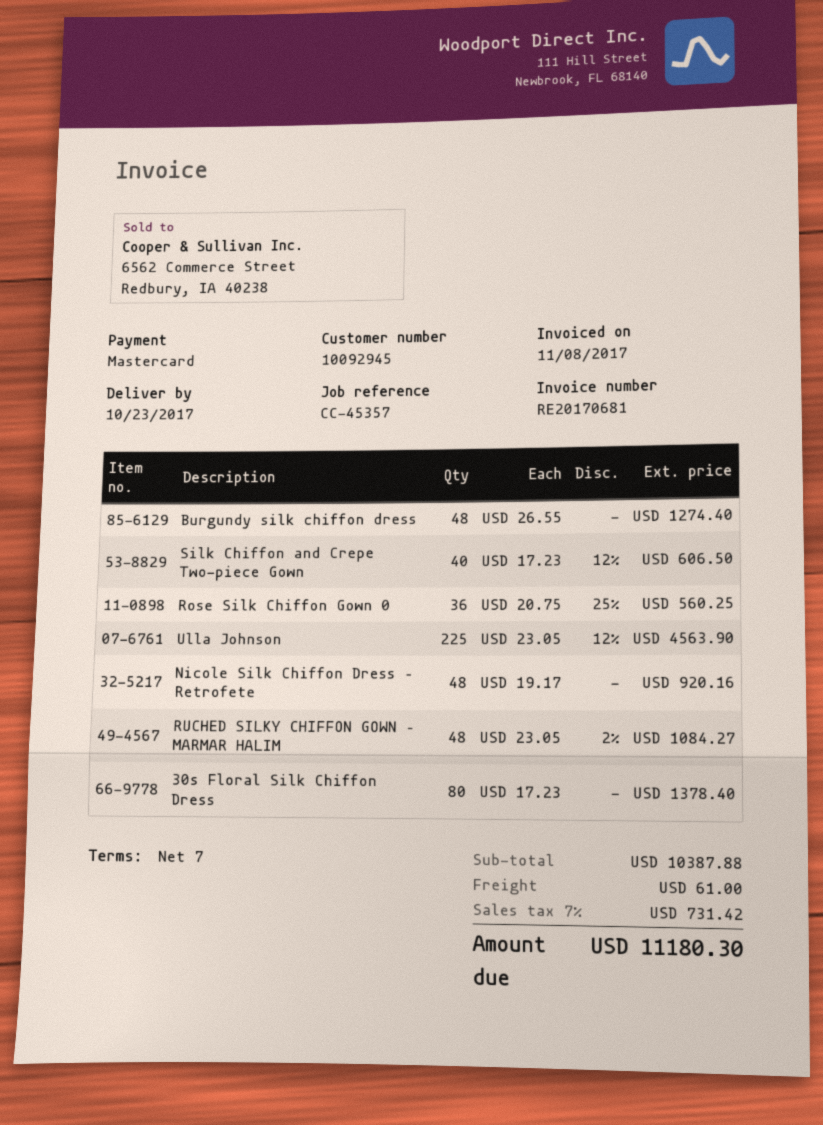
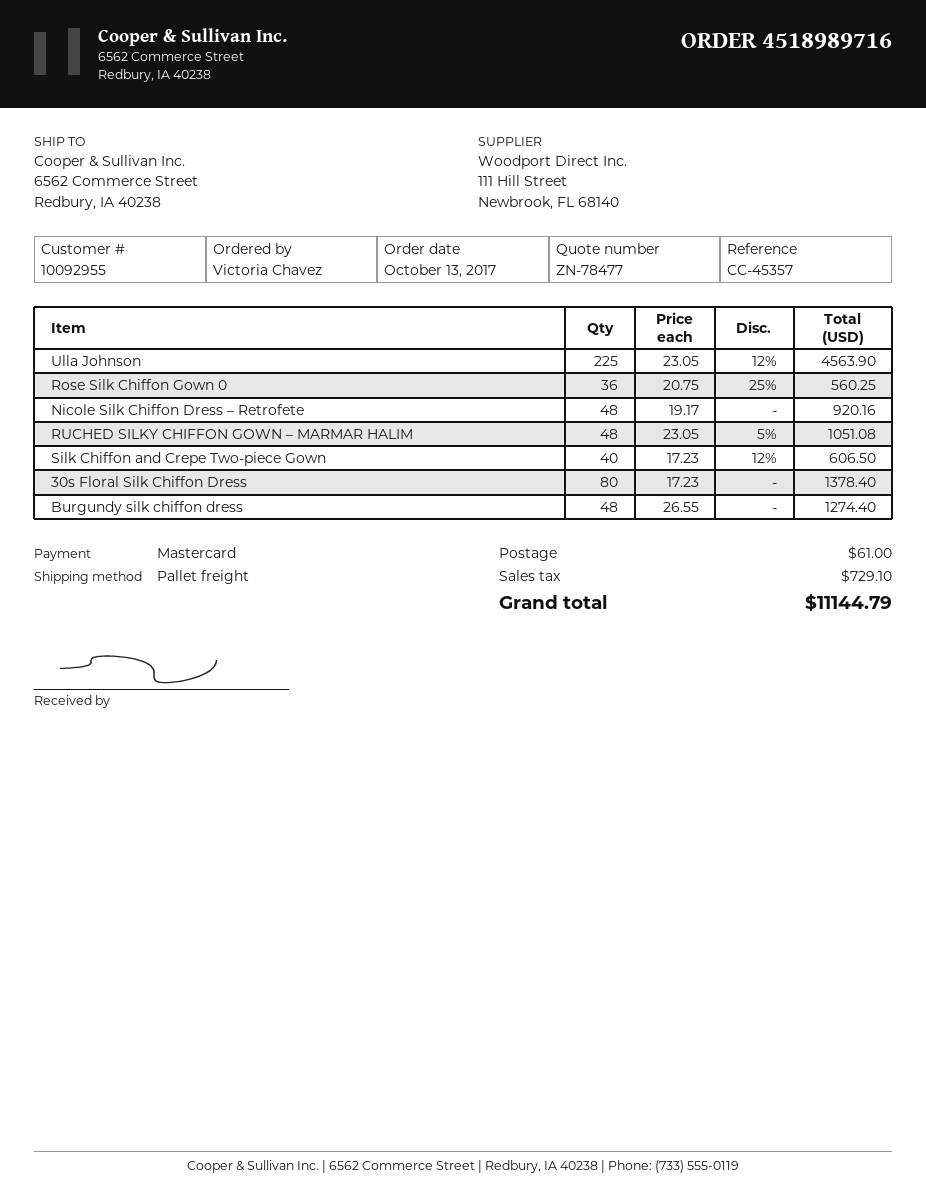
customer number: 10092945 -> 10092955
RUCHED SILKY CHIFFON GOWN – MARMAR HALIM: 48 x 23.05 - 2% = 1084.27 -> 48 x 23.05 - 5% = 1051.08
tax: 731.42 -> 729.10
total: 11180.30 -> 11144.79

